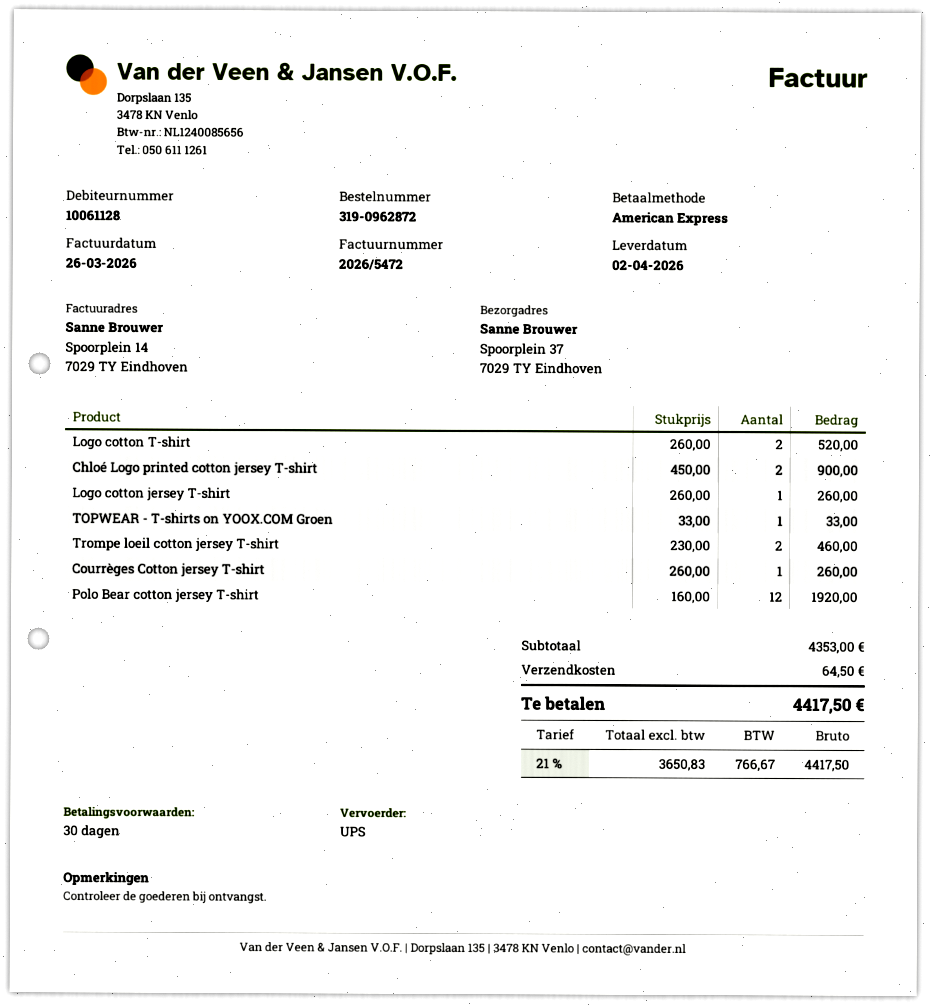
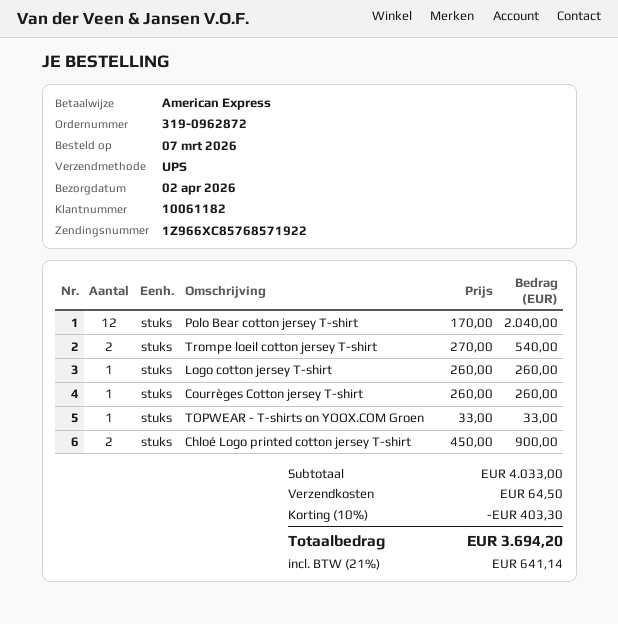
customer number: 10061128 -> 10061182
Logo cotton T-shirt: 2 x 260.00 = 520.00 -> none
Trompe loeil cotton jersey T-shirt: 2 x 230.00 = 460.00 -> 2 x 270.00 = 540.00
Polo Bear cotton jersey T-shirt: 12 x 160.00 = 1920.00 -> 12 x 170.00 = 2040.00
subtotal: 4353.00 -> 4033.00
discount: none -> 10% = 403.30
tax: 21% = 766.67 -> 21% = 641.14
total: 4417.50 -> 3694.20

